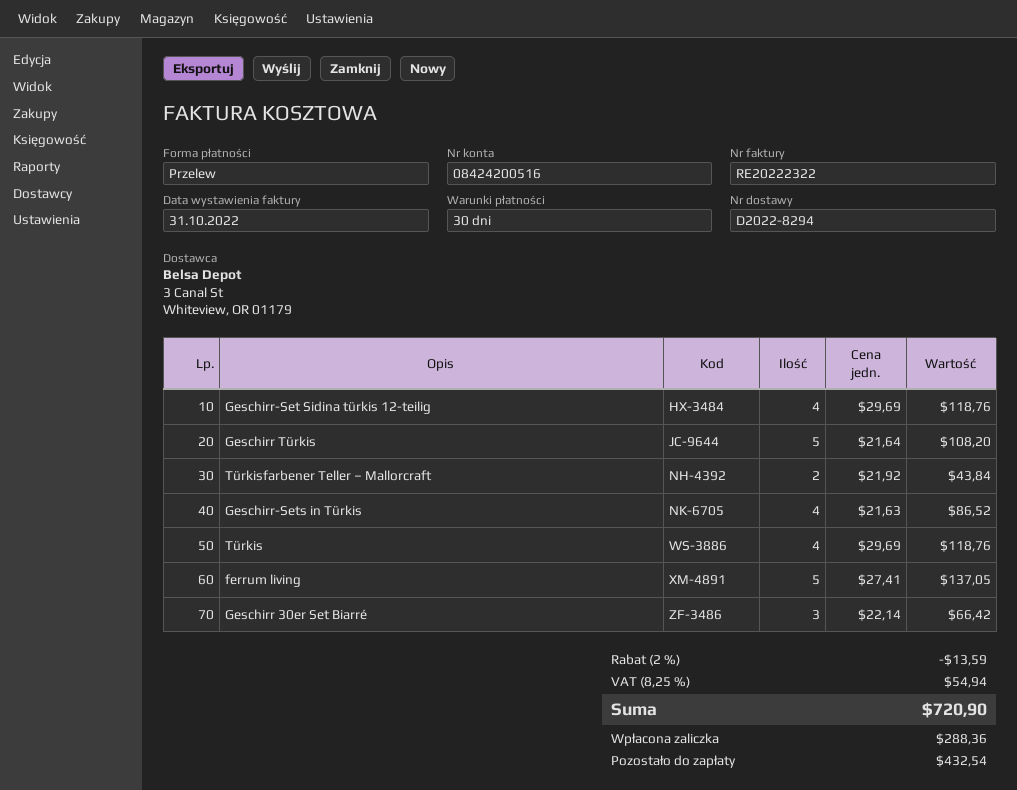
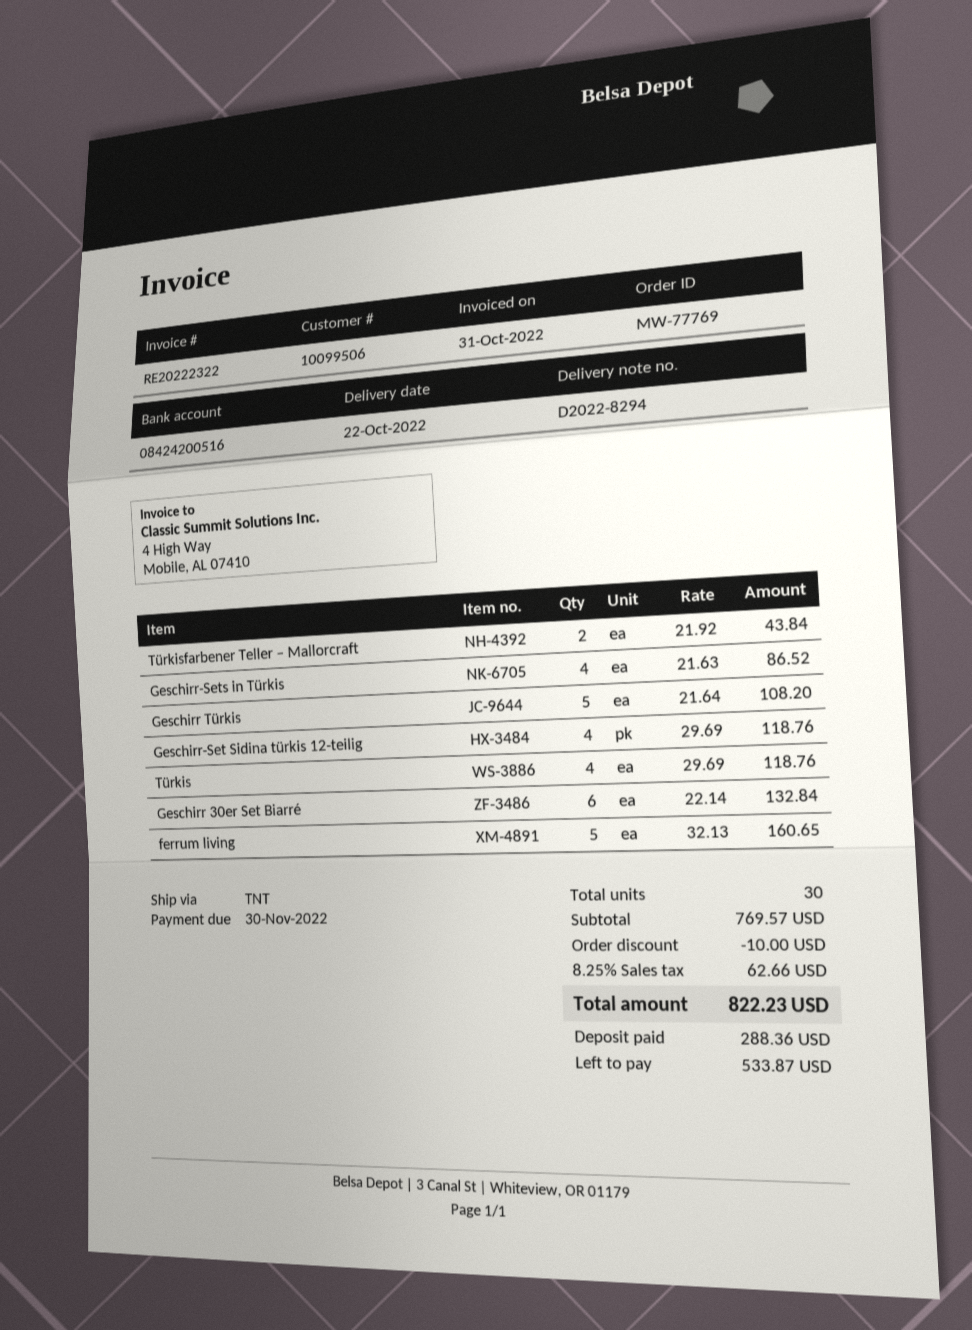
ferrum living: 5 x 27.41 = 137.05 -> 5 x 32.13 = 160.65
Geschirr 30er Set Biarré: 3 x 22.14 = 66.42 -> 6 x 22.14 = 132.84
discount: 13.59 -> 10.00
tax: 8.25% = 54.94 -> 8.25% = 62.66
total: 720.90 -> 822.23
balance: 432.54 -> 533.87

